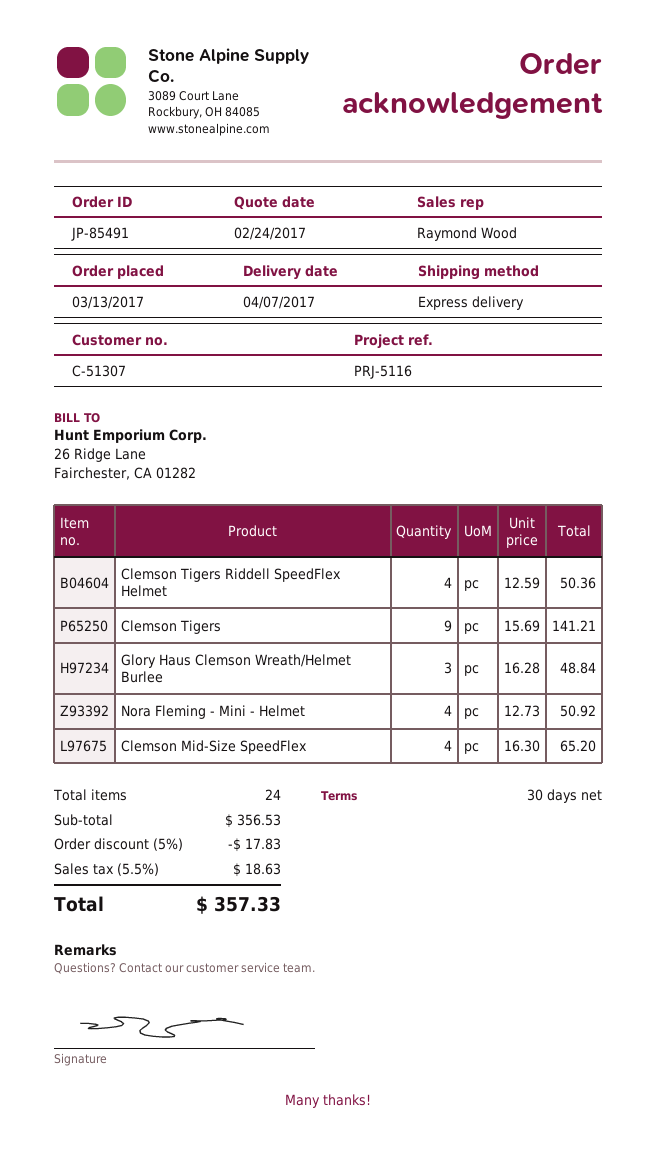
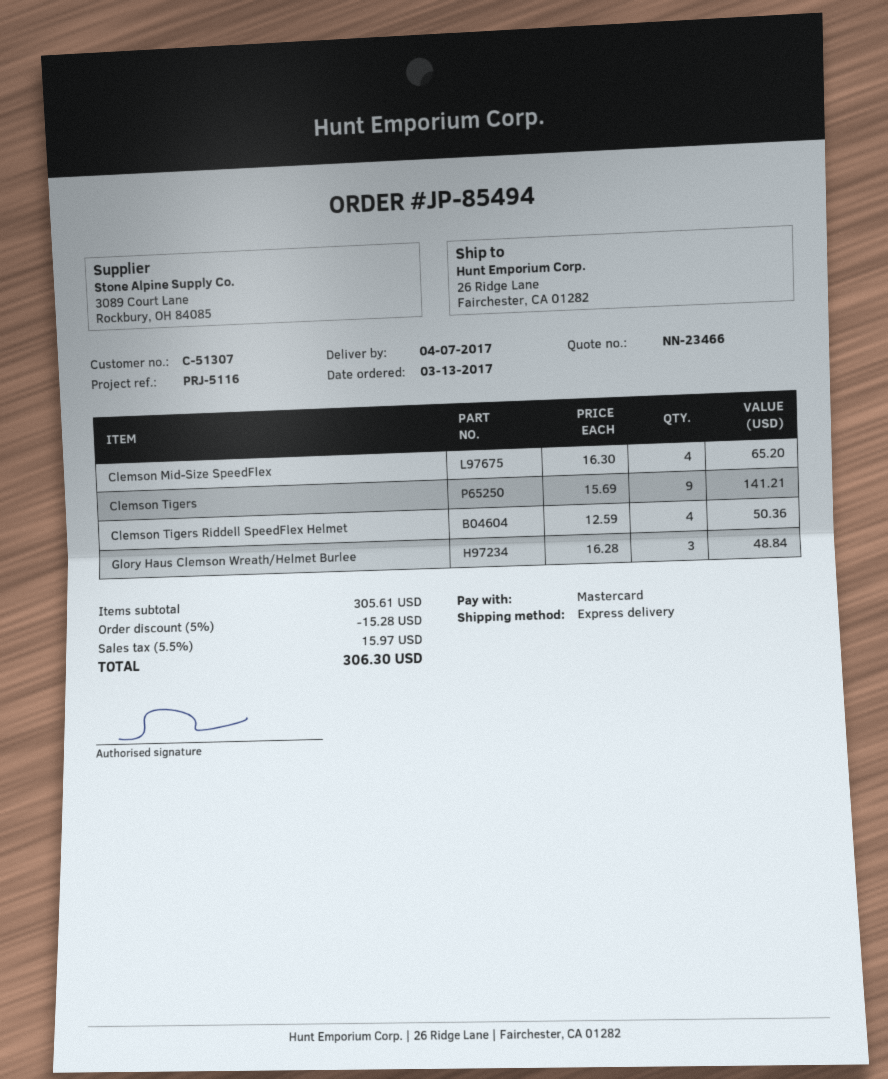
order number: JP-85491 -> JP-85494
Nora Fleming - Mini - Helmet: 4 x 12.73 = 50.92 -> none
subtotal: 356.53 -> 305.61
discount: 5% = 17.83 -> 5% = 15.28
tax: 5.5% = 18.63 -> 5.5% = 15.97
total: 357.33 -> 306.30

